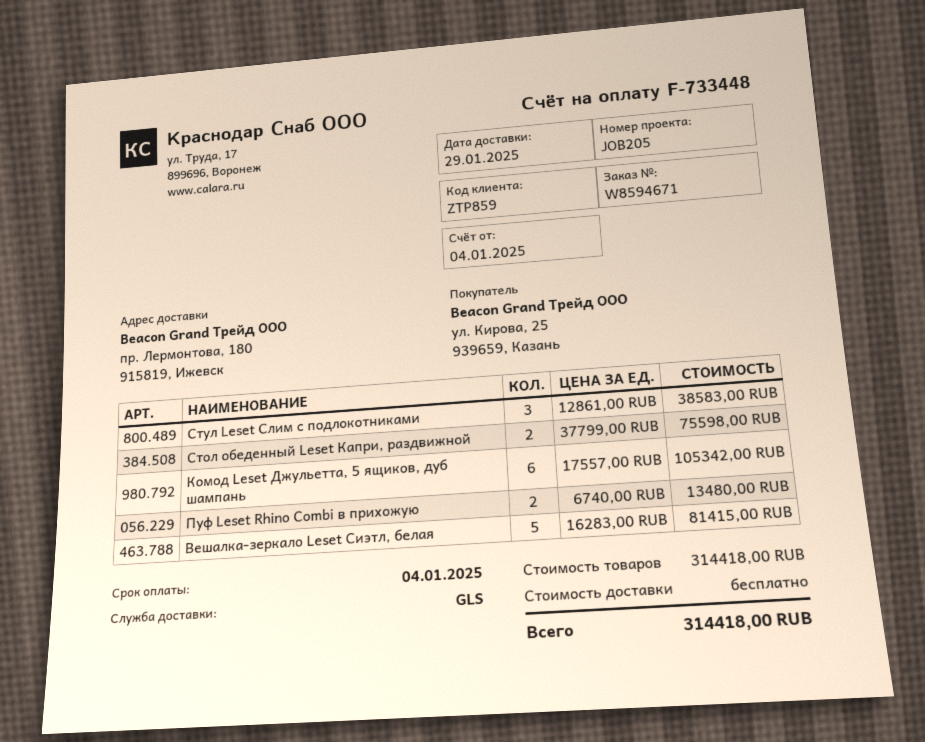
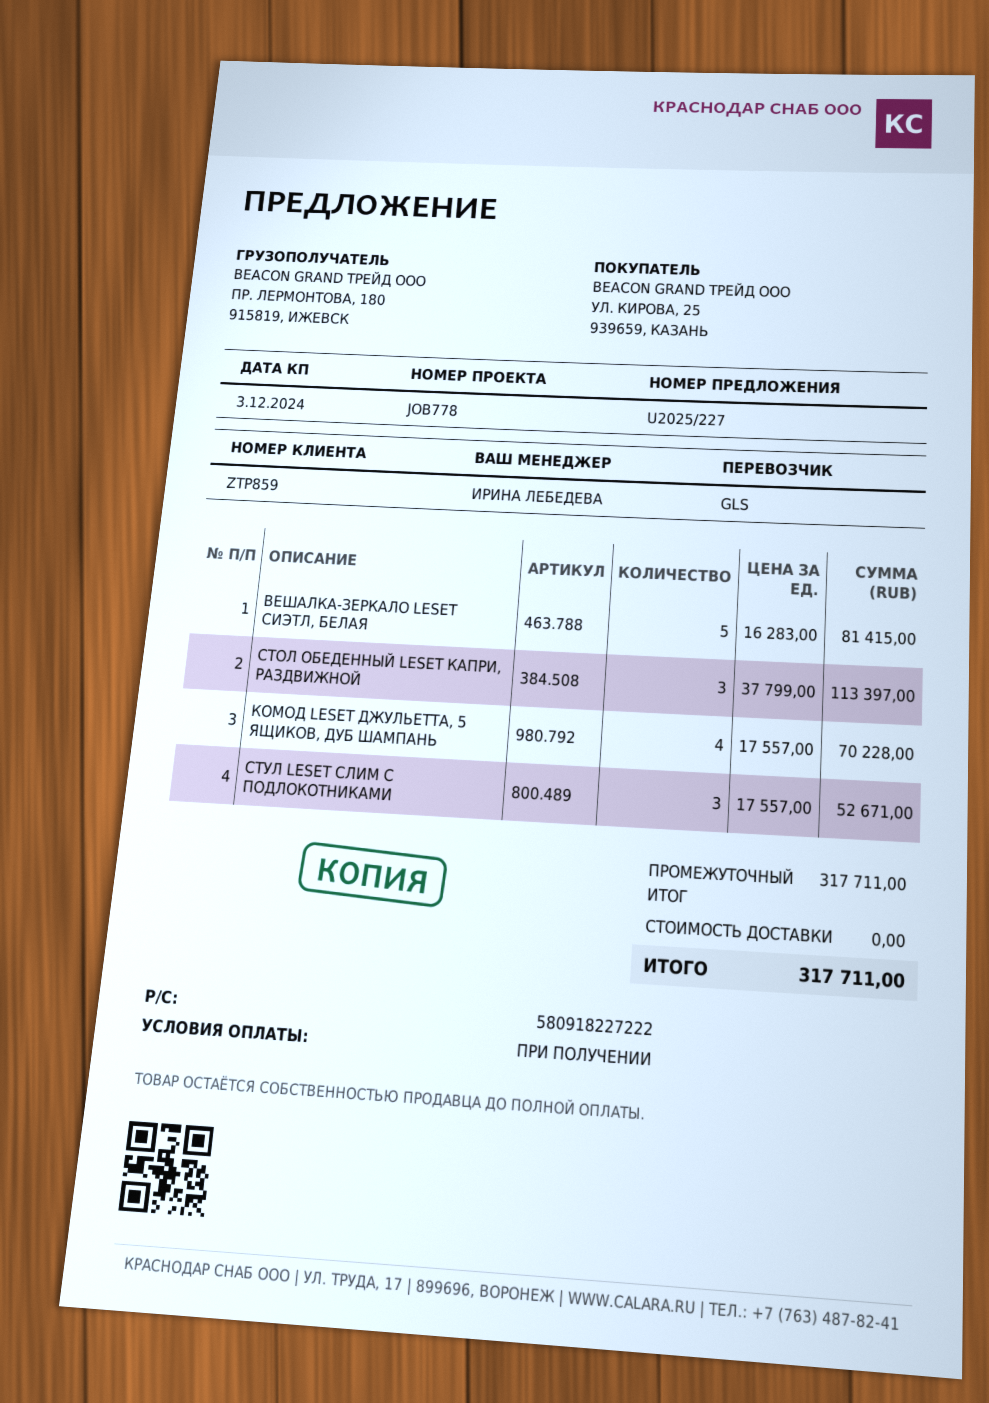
reference: JOB205 -> JOB778
Стул Leset Слим с подлокотниками: 3 x 12861.00 = 38583.00 -> 3 x 17557.00 = 52671.00
Стол обеденный Leset Капри, раздвижной: 2 x 37799.00 = 75598.00 -> 3 x 37799.00 = 113397.00
Комод Leset Джульетта, 5 ящиков, дуб шампань: 6 x 17557.00 = 105342.00 -> 4 x 17557.00 = 70228.00
Пуф Leset Rhino Combi в прихожую: 2 x 6740.00 = 13480.00 -> none
subtotal: 314418.00 -> 317711.00
total: 314418.00 -> 317711.00

